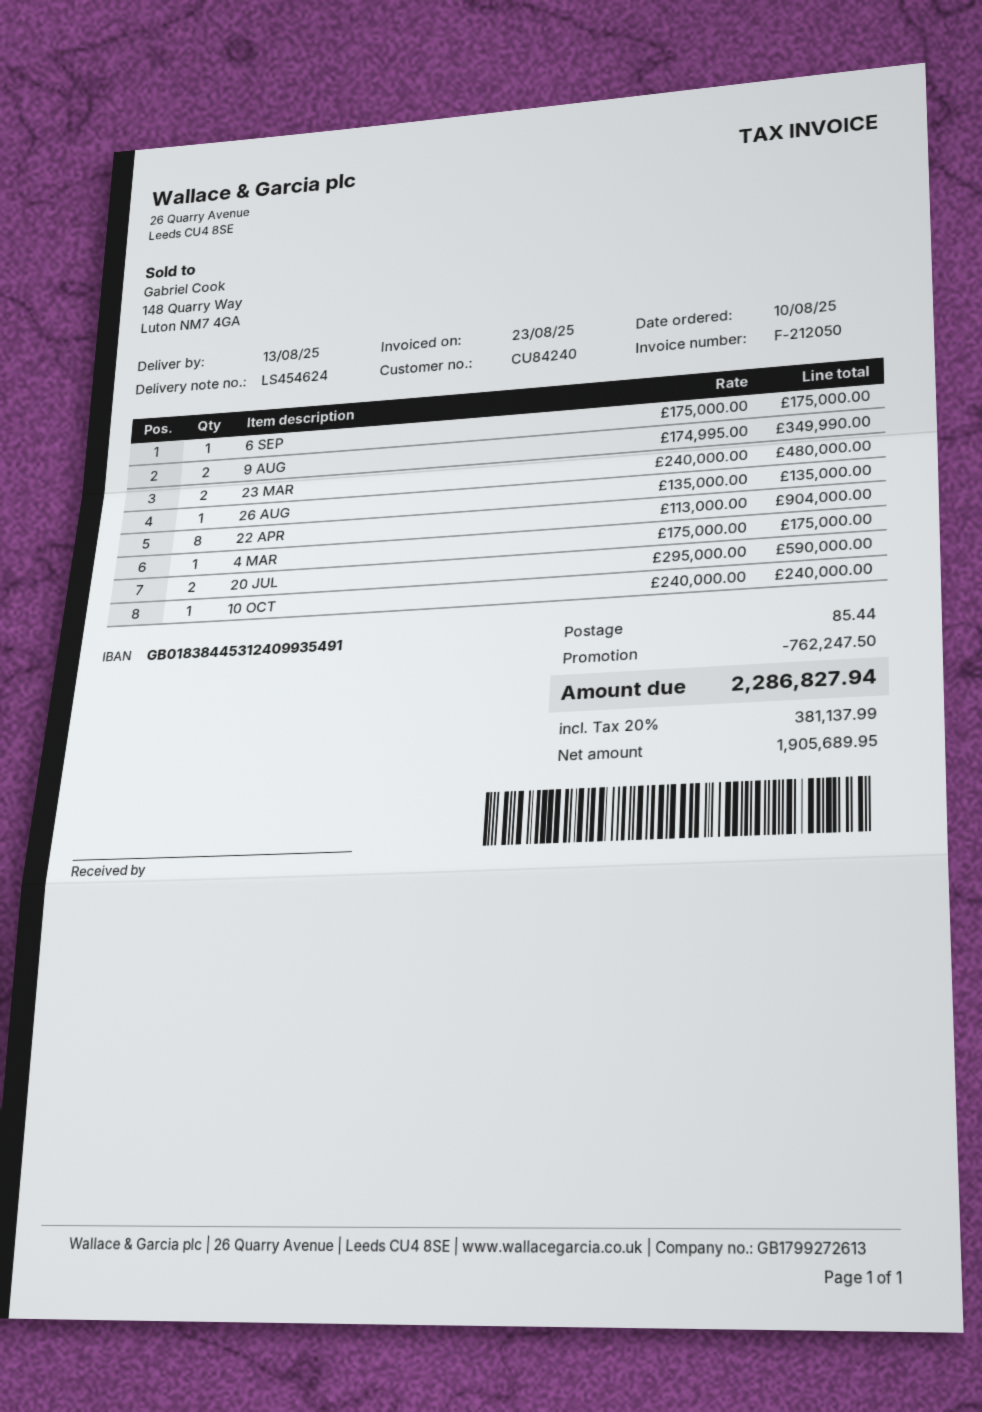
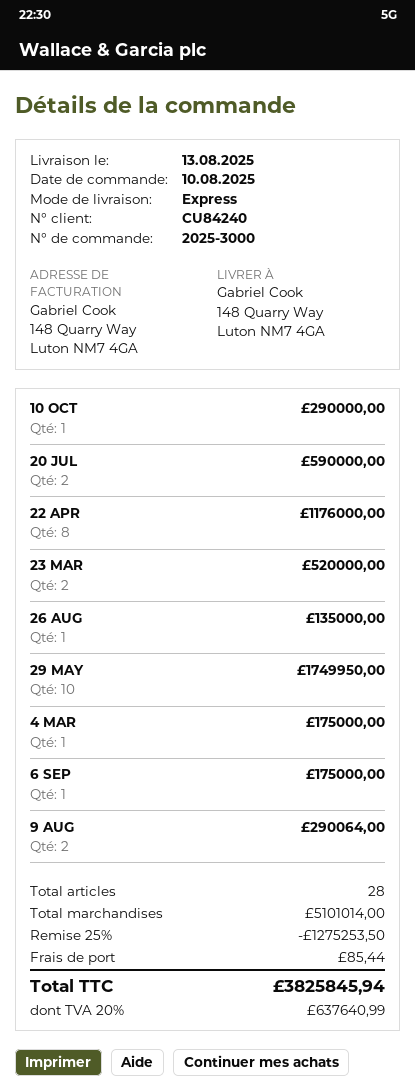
9 AUG: 2 for 349990.00 -> 2 for 290064.00
23 MAR: 2 for 480000.00 -> 2 for 520000.00
22 APR: 8 for 904000.00 -> 8 for 1176000.00
10 OCT: 1 for 240000.00 -> 1 for 290000.00
29 MAY: none -> 10 for 1749950.00
discount: 762247.50 -> 1275253.50
tax: 20% = 381137.99 -> 20% = 637640.99
total: 2286827.94 -> 3825845.94

